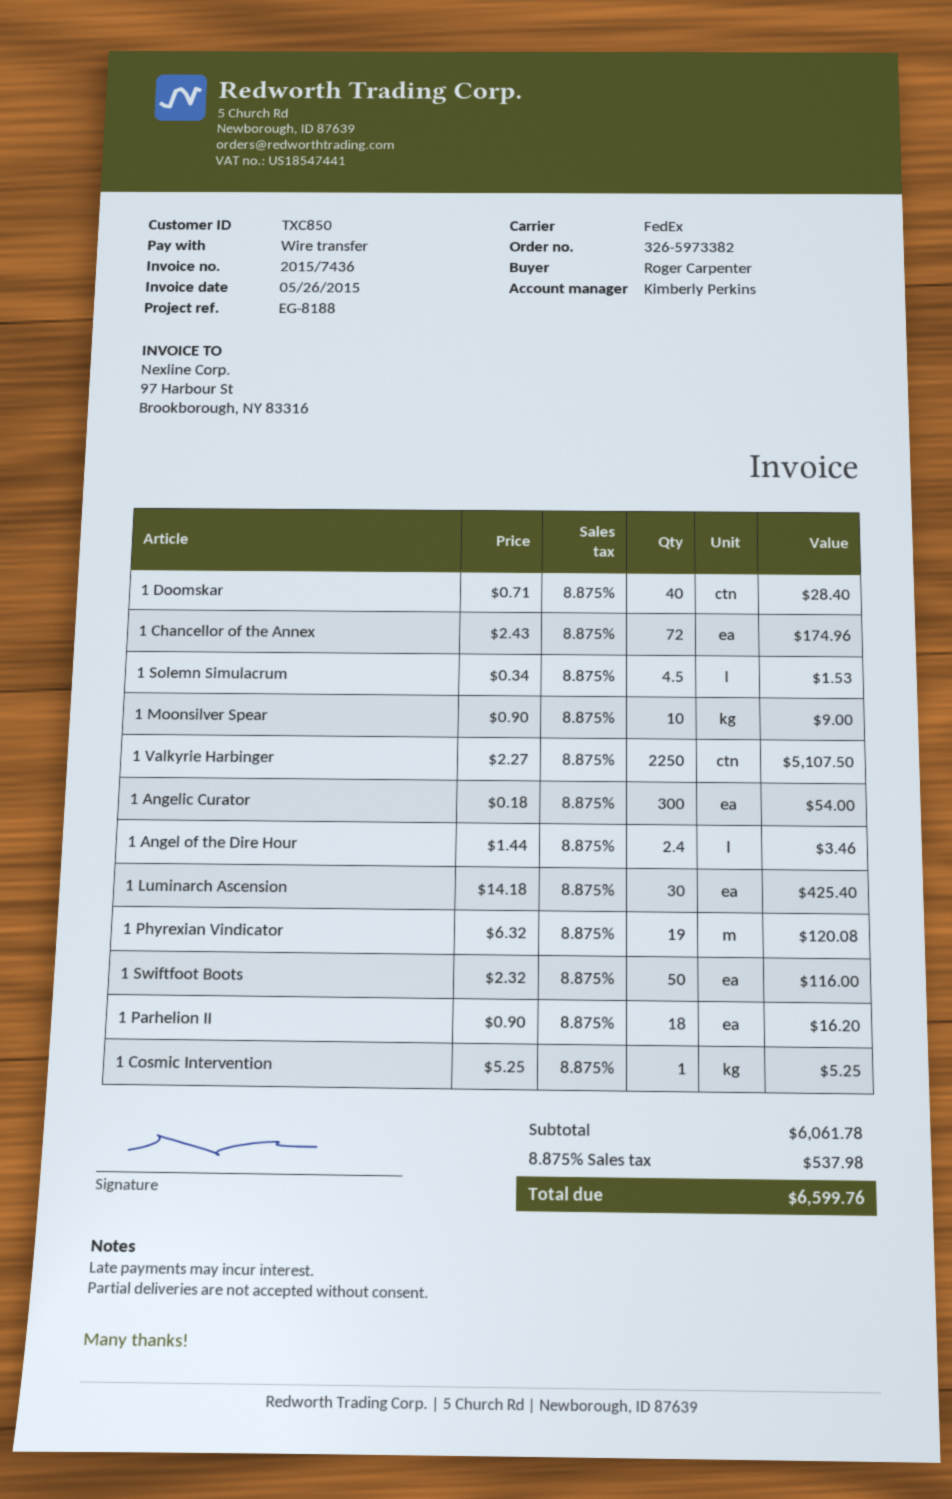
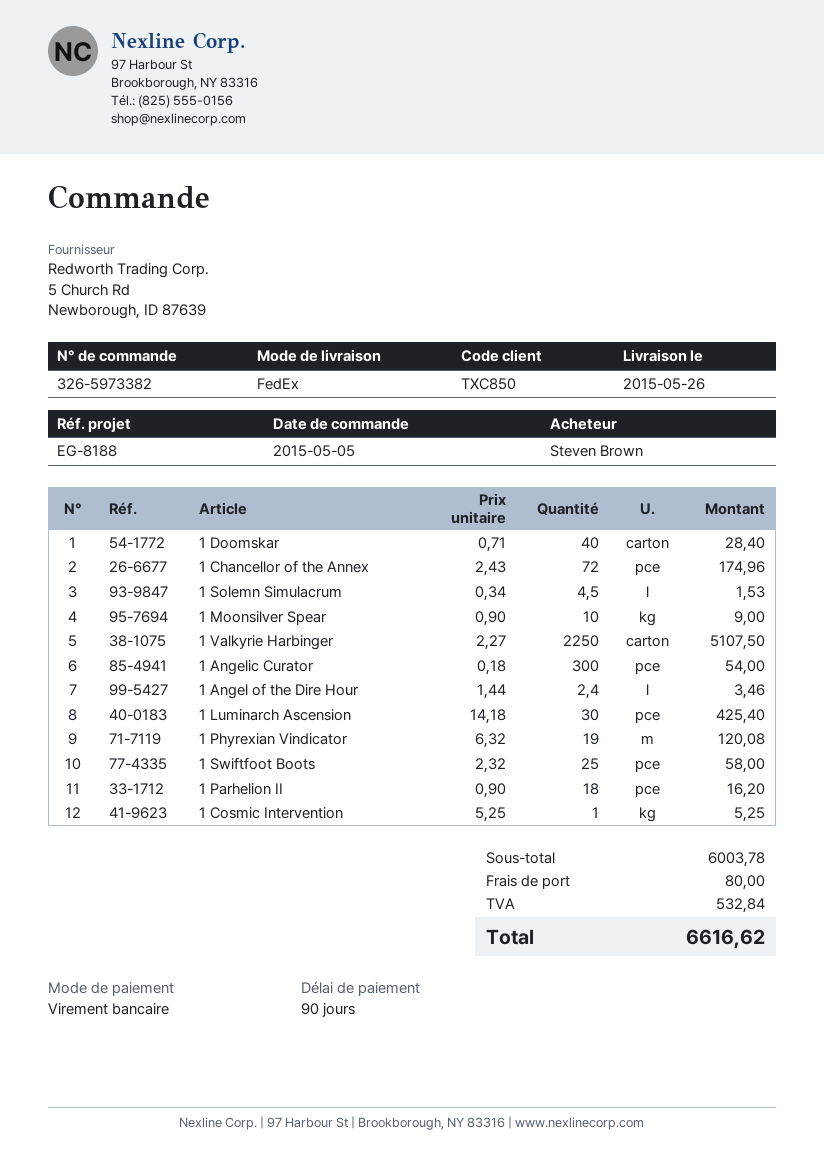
ordered by: Roger Carpenter -> Steven Brown
1 Swiftfoot Boots: 50 x 2.32 = 116.00 -> 25 x 2.32 = 58.00
subtotal: 6061.78 -> 6003.78
shipping: none -> 80.00
tax: 537.98 -> 532.84
total: 6599.76 -> 6616.62

